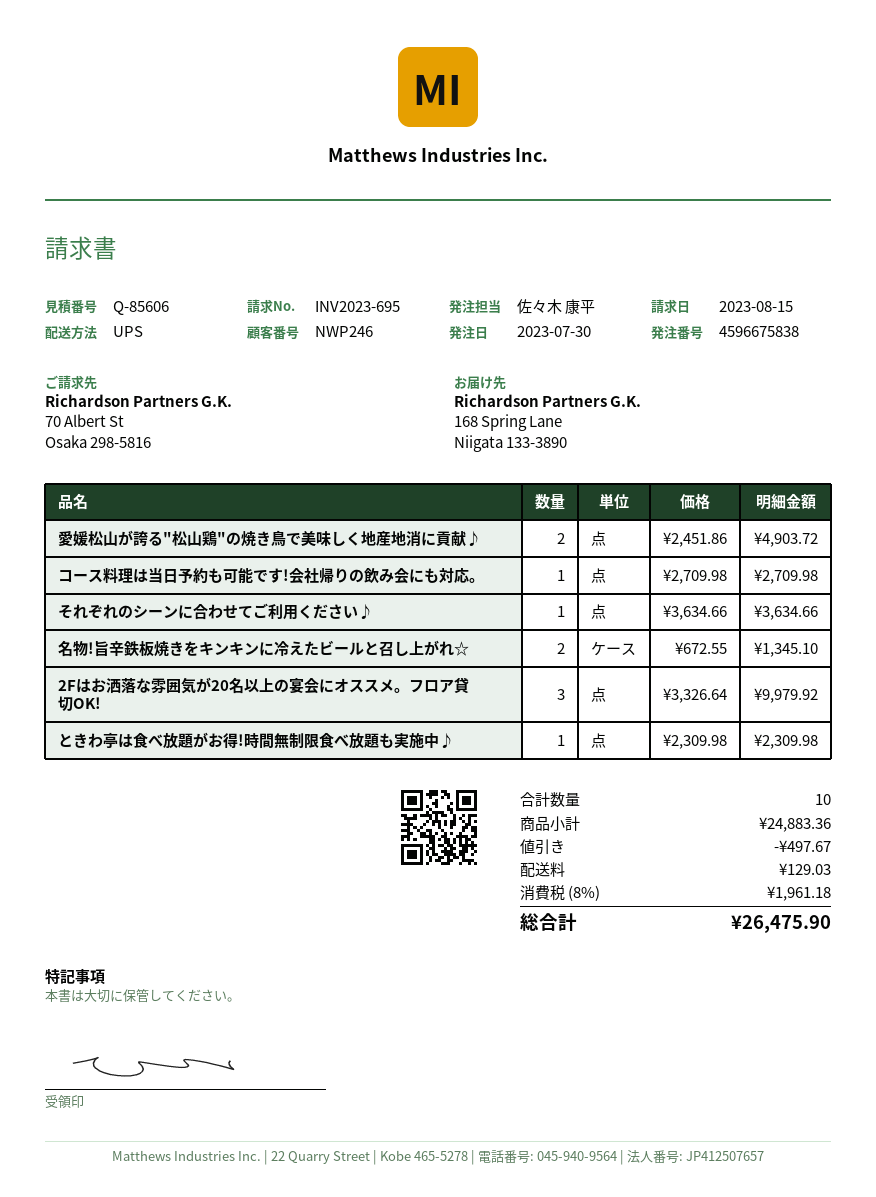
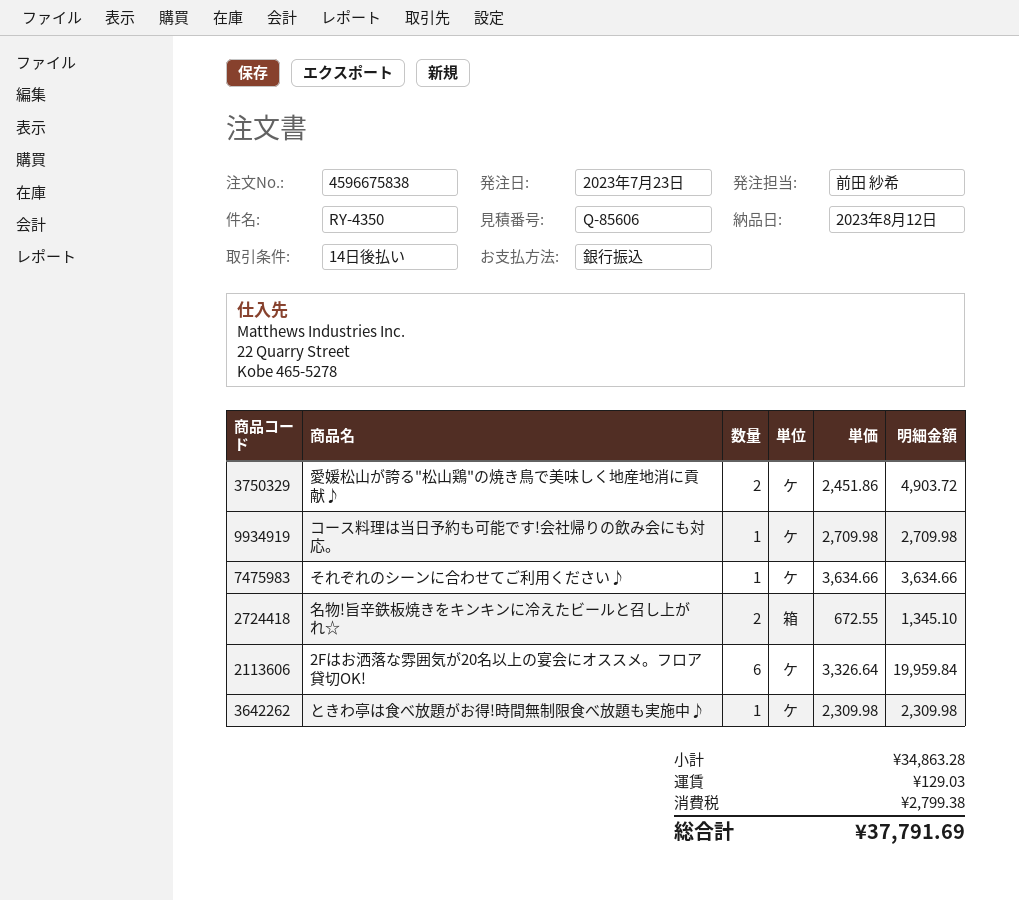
order date: 2023-07-30 -> 2023-07-23
ordered by: 佐々木 康平 -> 前田 紗希
2Fはお洒落な雰囲気が20名以上の宴会にオススメ。フロア貸切OK!: 3 x 3326.64 = 9979.92 -> 6 x 3326.64 = 19959.84
subtotal: 24883.36 -> 34863.28
discount: 497.67 -> none
tax: 1961.18 -> 2799.38
total: 26475.90 -> 37791.69

